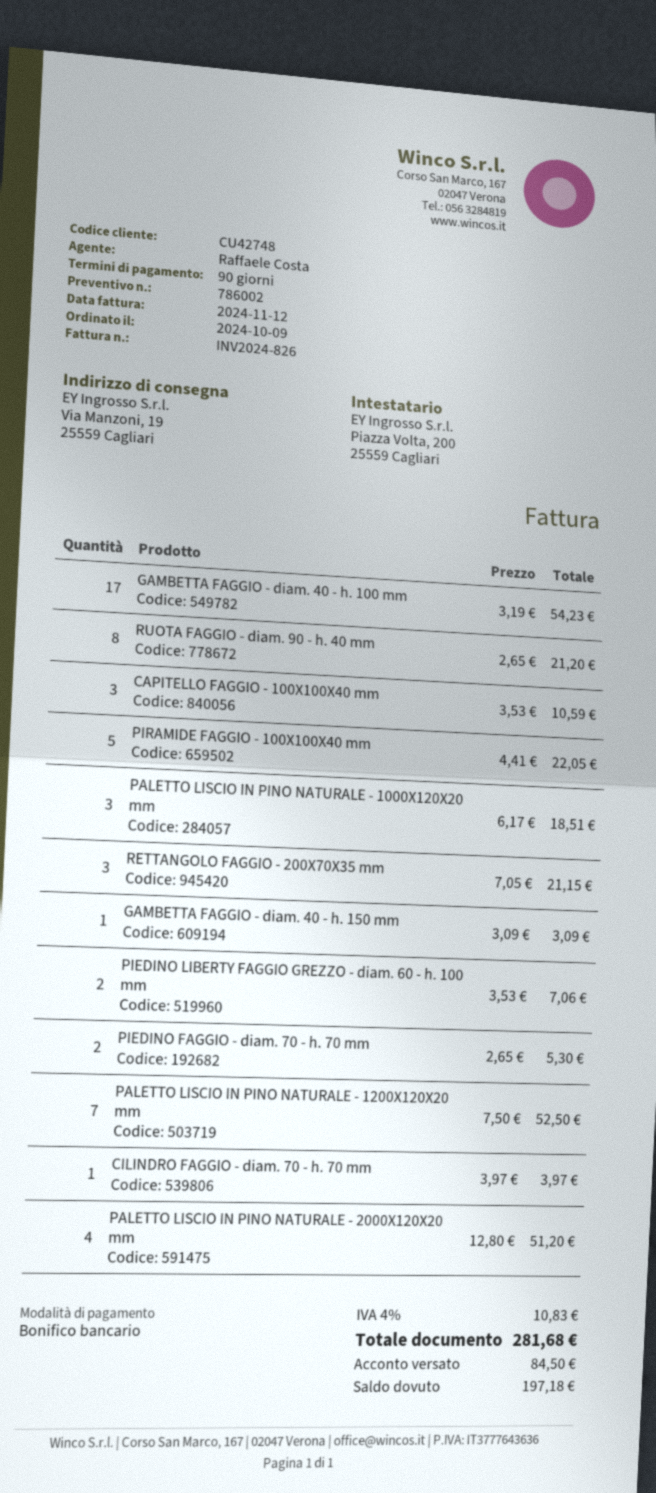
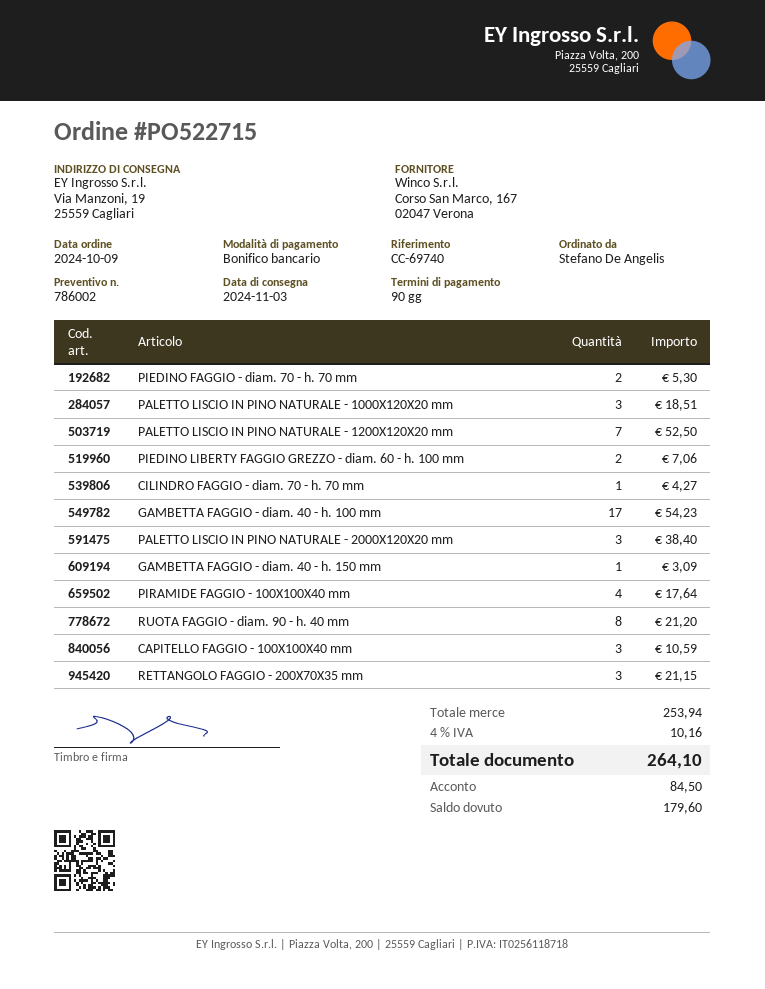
PIRAMIDE FAGGIO - 100X100X40 mm: 5 for 22.05 -> 4 for 17.64
CILINDRO FAGGIO - diam. 70 - h. 70 mm: 1 for 3.97 -> 1 for 4.27
PALETTO LISCIO IN PINO NATURALE - 2000X120X20 mm: 4 for 51.20 -> 3 for 38.40
tax: 4% = 10.83 -> 4% = 10.16
total: 281.68 -> 264.10
balance: 197.18 -> 179.60

